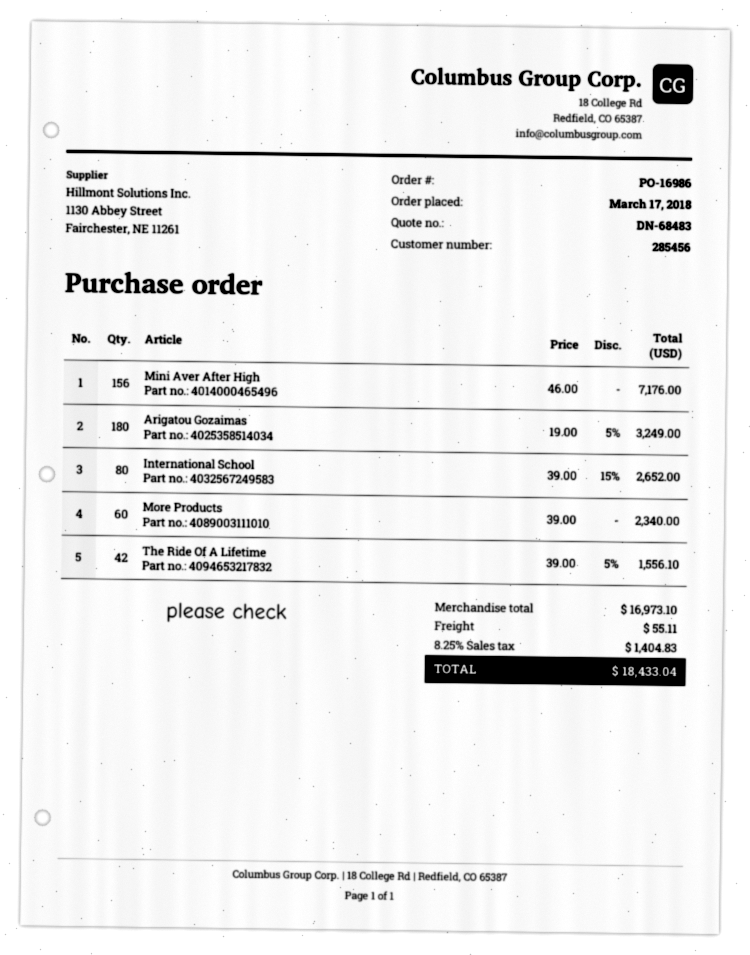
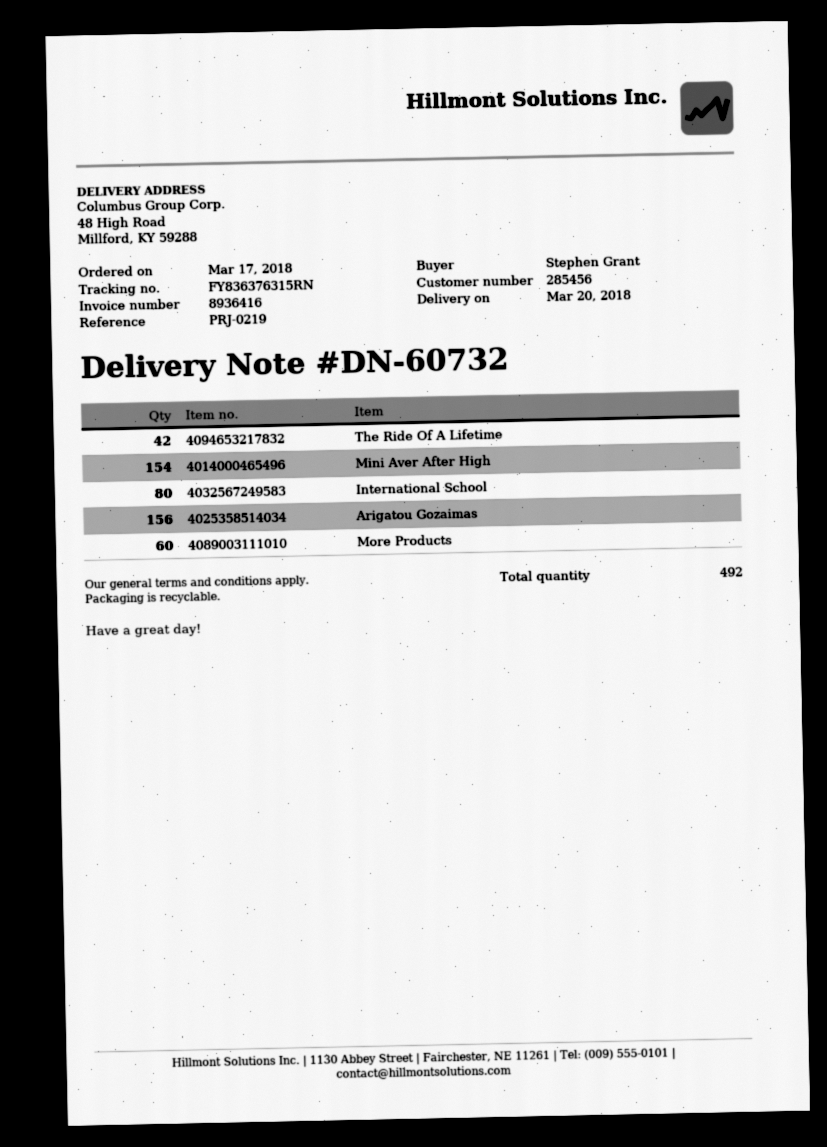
Mini Aver After High: 156 -> 154
Arigatou Gozaimas: 180 -> 156

